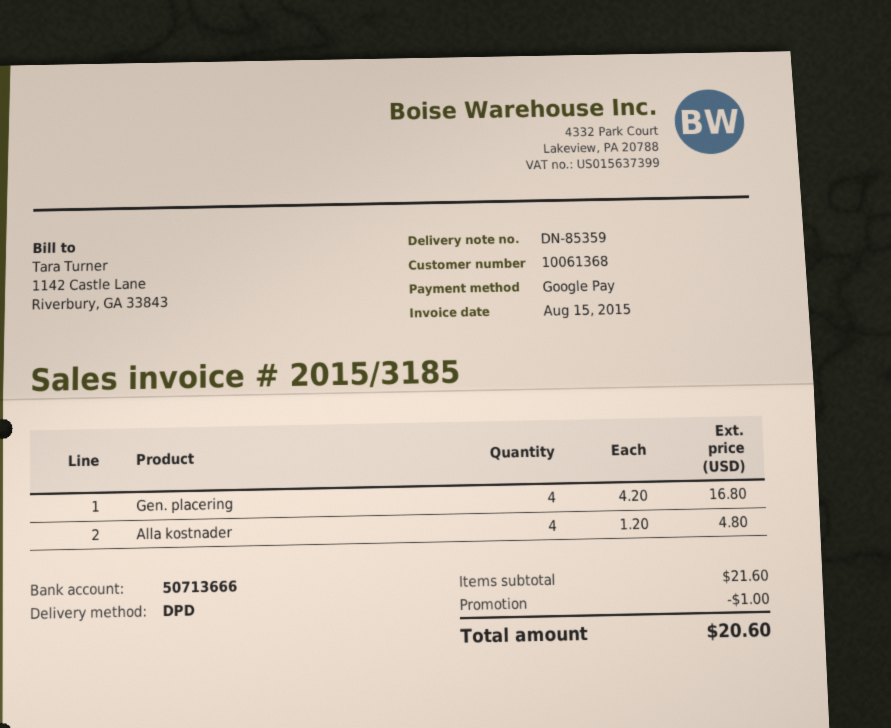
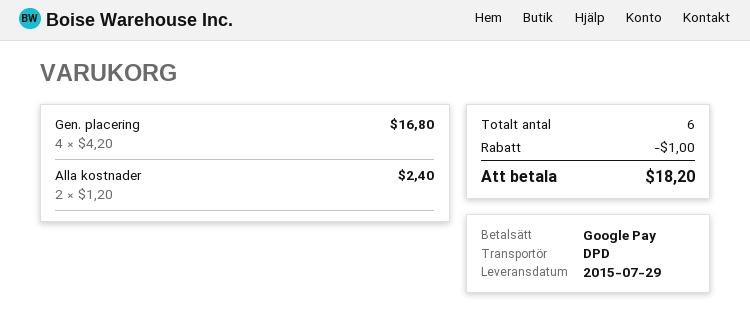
Alla kostnader: 4 x 1.20 = 4.80 -> 2 x 1.20 = 2.40
total: 20.60 -> 18.20

